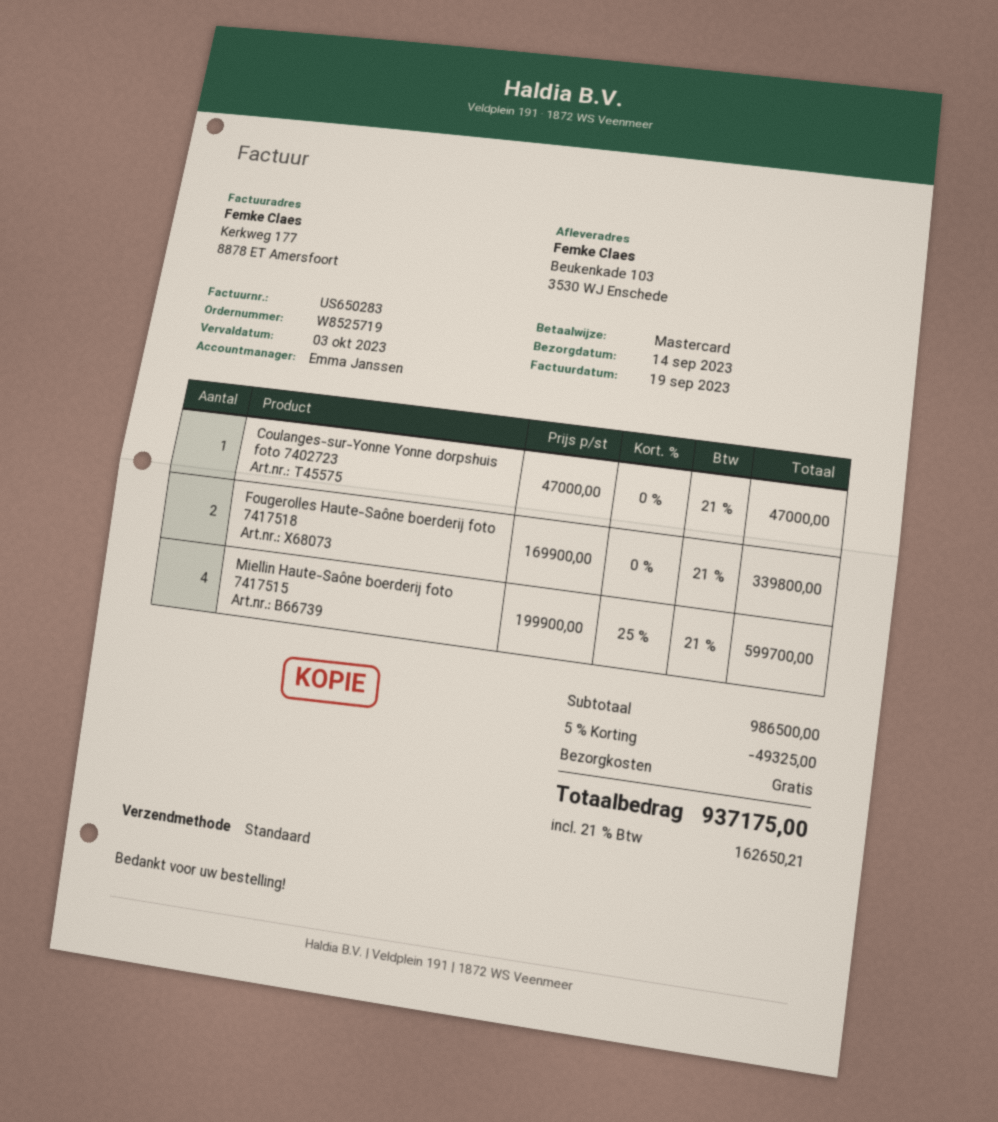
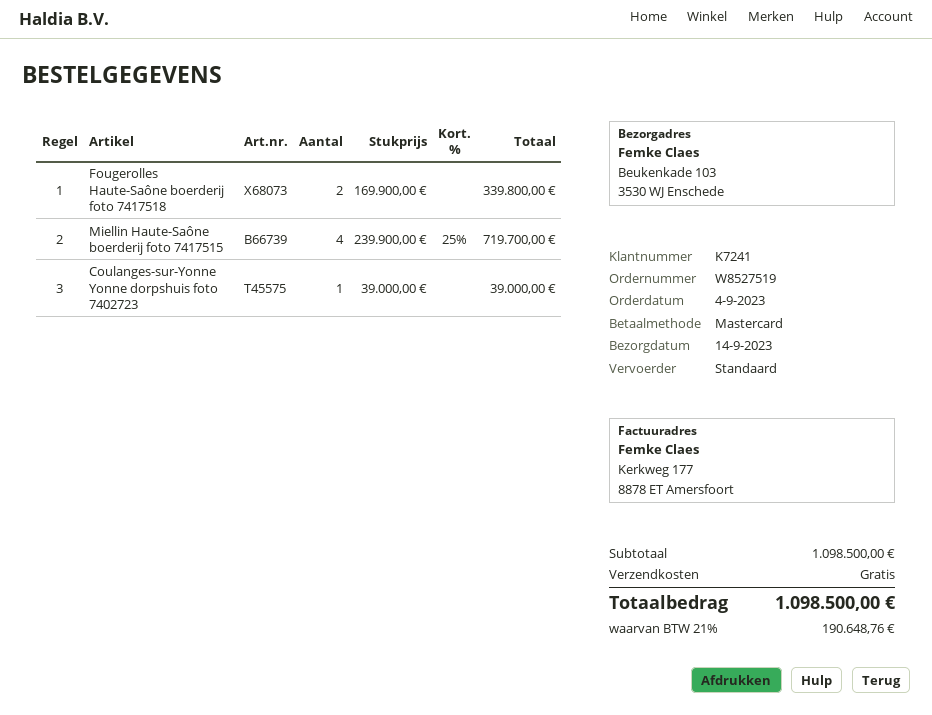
order number: W8525719 -> W8527519
Coulanges-sur-Yonne Yonne dorpshuis foto 7402723: 1 x 47000.00 = 47000.00 -> 1 x 39000.00 = 39000.00
Miellin Haute-Saône boerderij foto 7417515: 4 x 199900.00 - 25% = 599700.00 -> 4 x 239900.00 - 25% = 719700.00
subtotal: 986500.00 -> 1098500.00
discount: 5% = 49325.00 -> none
tax: 21% = 162650.21 -> 21% = 190648.76
total: 937175.00 -> 1098500.00

